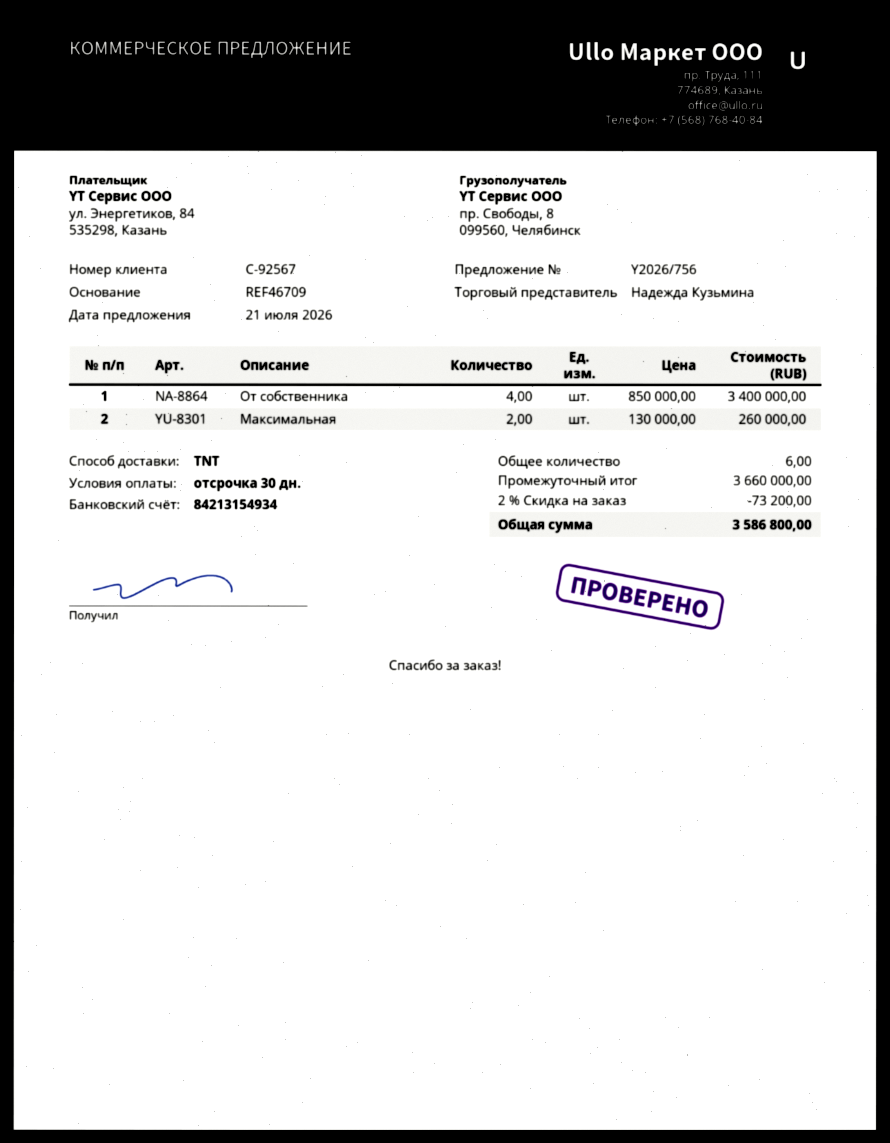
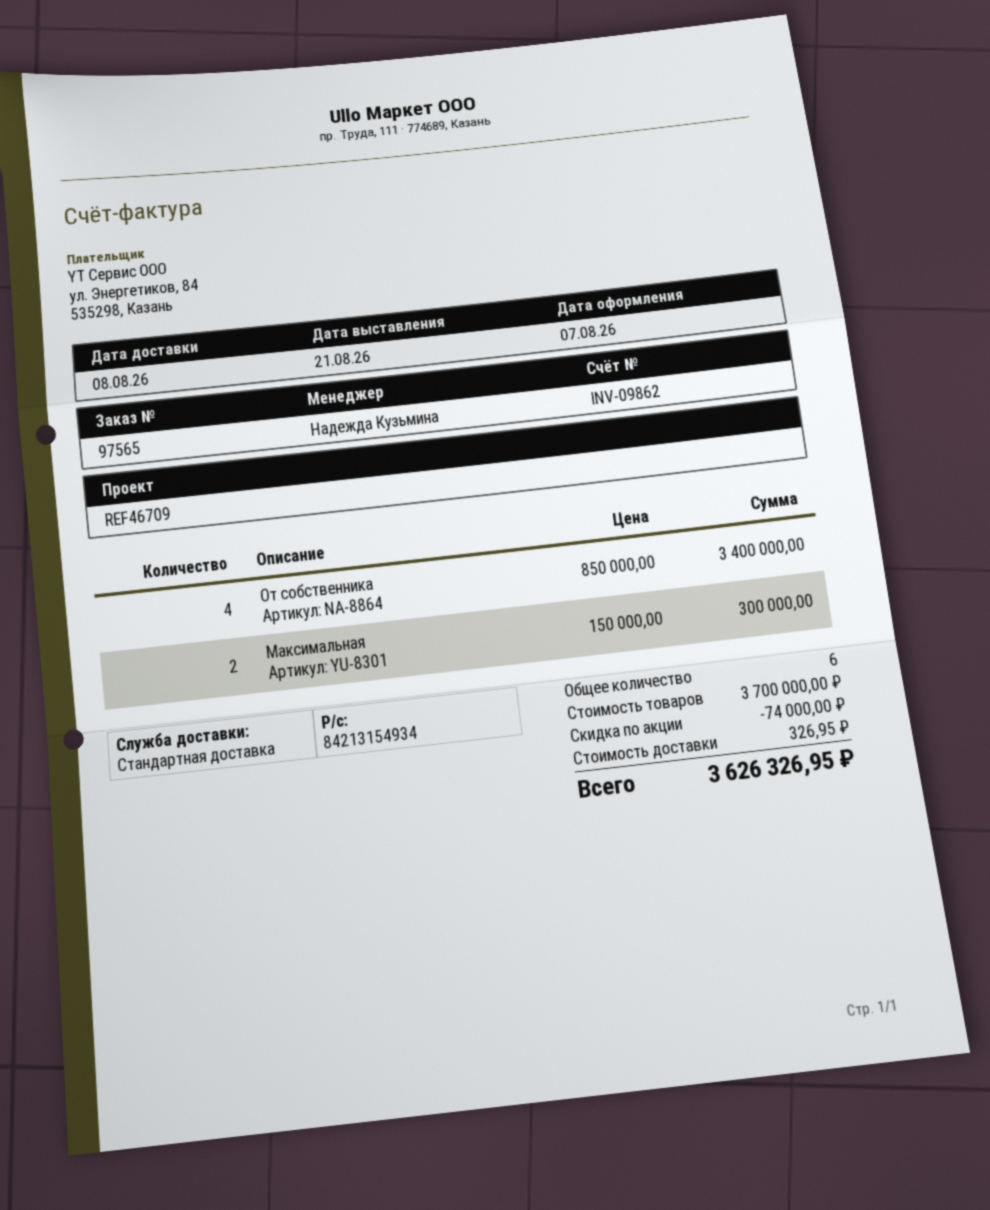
shipping method: TNT -> standard
Максимальная: 2 x 130000.00 = 260000.00 -> 2 x 150000.00 = 300000.00
subtotal: 3660000.00 -> 3700000.00
discount: 73200.00 -> 74000.00
shipping: none -> 326.95
total: 3586800.00 -> 3626326.95

